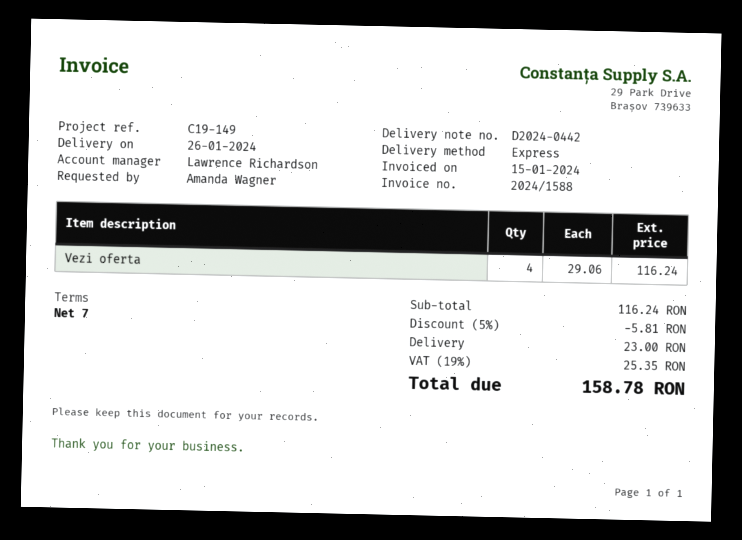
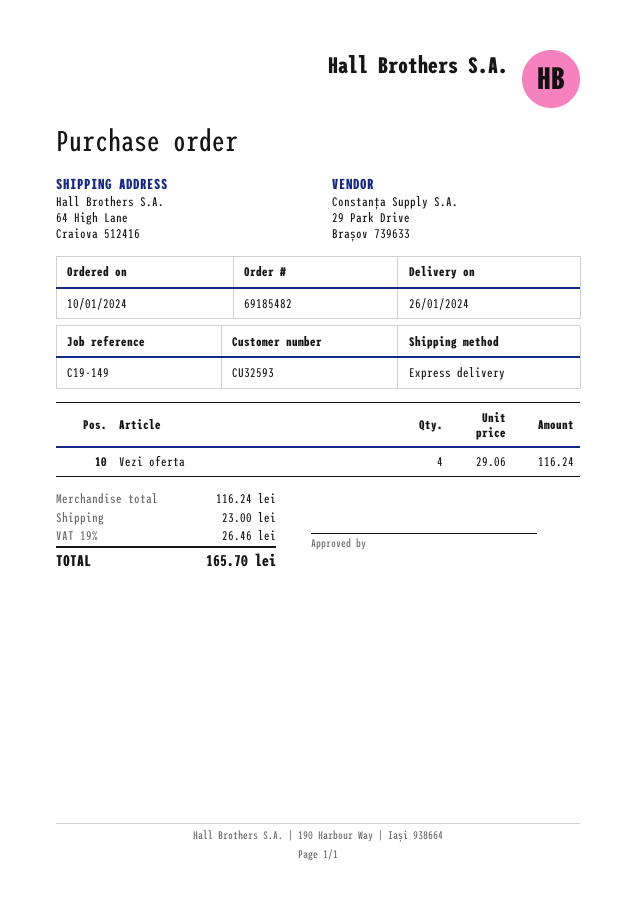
discount: 5% = 5.81 -> none
tax: 19% = 25.35 -> 19% = 26.46
total: 158.78 -> 165.70

